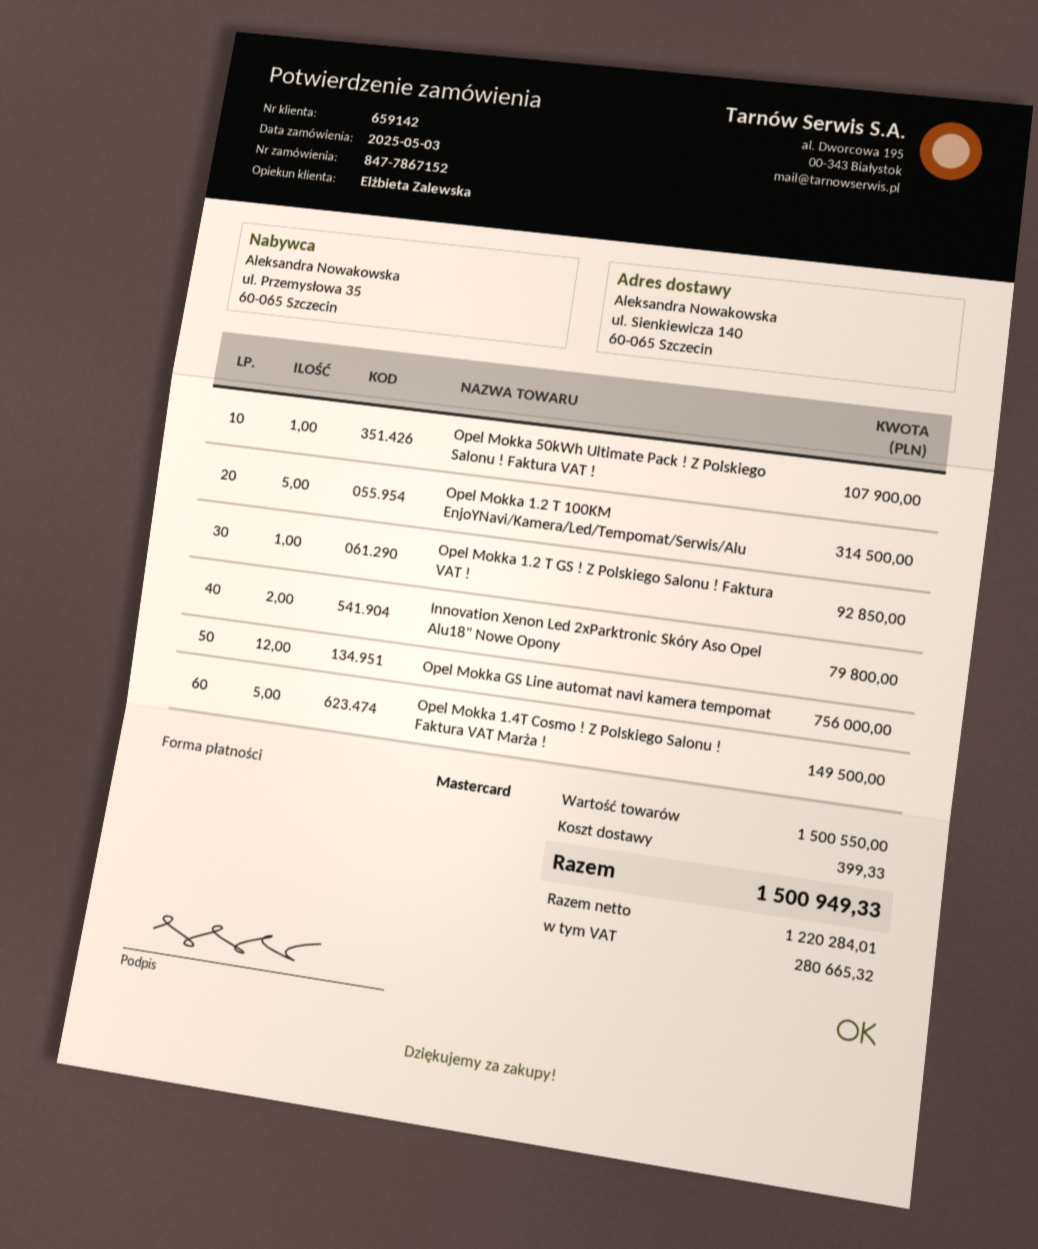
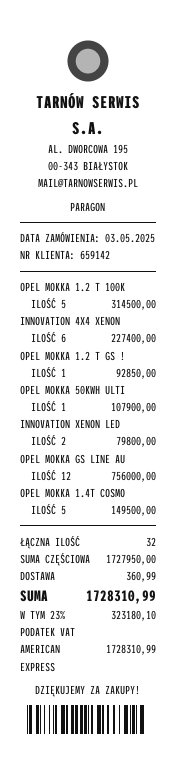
payment method: Mastercard -> American Express
INNOVATION 4X4 XENON: none -> 6 for 227400.00
subtotal: 1500550.00 -> 1727950.00
shipping: 399.33 -> 360.99
tax: 280665.32 -> 323180.10
total: 1500949.33 -> 1728310.99

